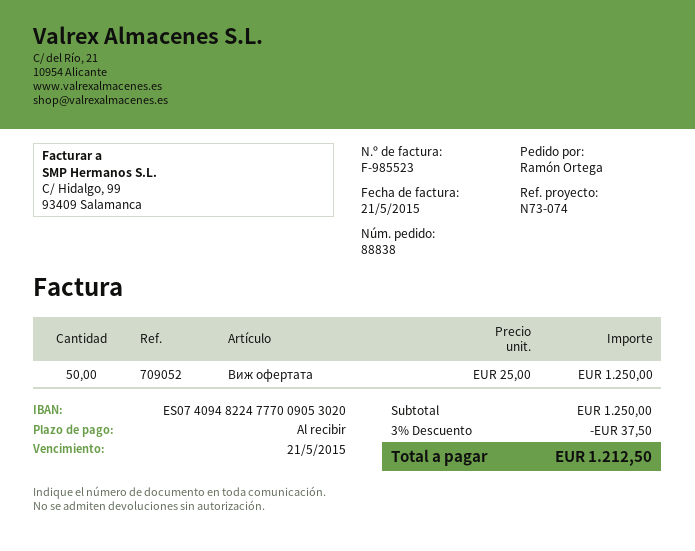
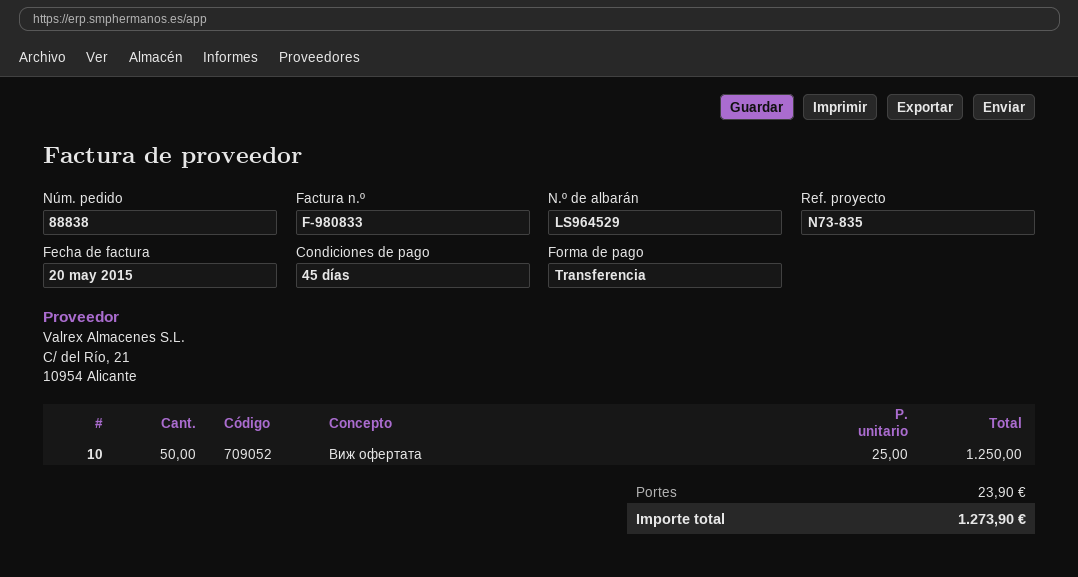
invoice number: F-985523 -> F-980833
invoice date: 2015-05-21 -> 2015-05-20
payment terms: on receipt -> 45 days
reference: N73-074 -> N73-835
discount: 3% = 37.50 -> none
shipping: none -> 23.90
total: 1212.50 -> 1273.90

